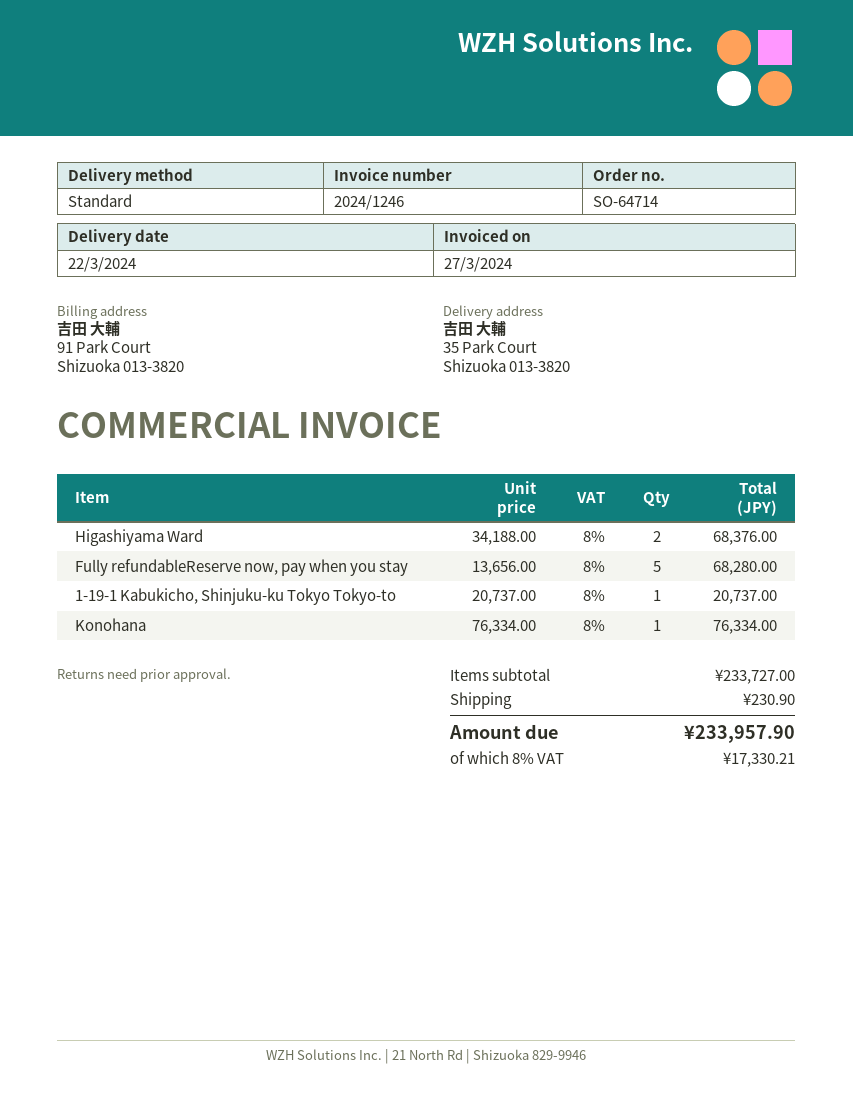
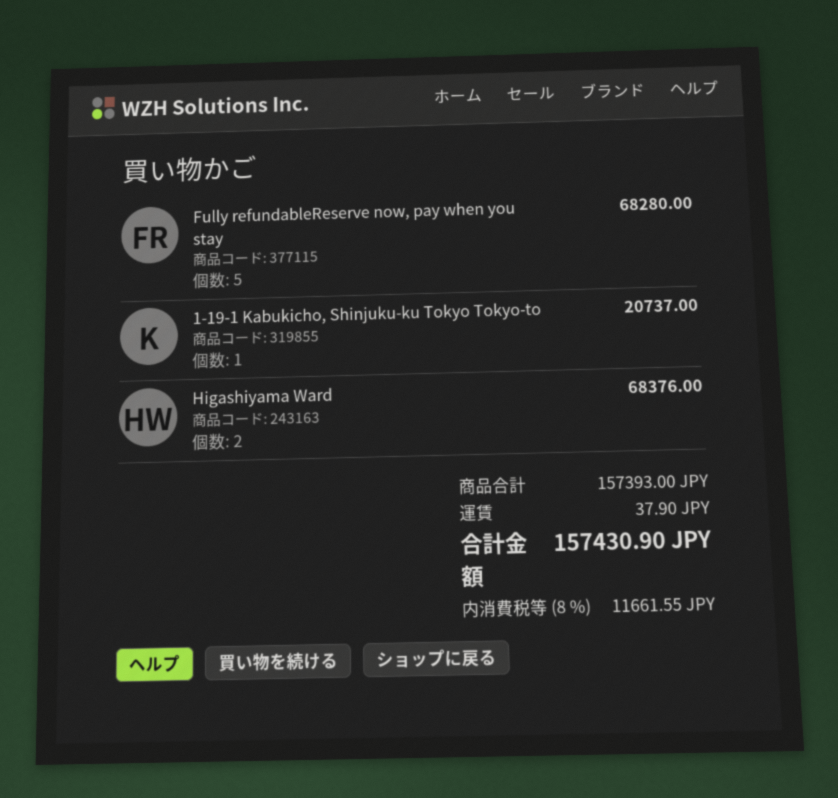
Konohana: 1 for 76334.00 -> none
subtotal: 233727.00 -> 157393.00
shipping: 230.90 -> 37.90
tax: 8% = 17330.21 -> 8% = 11661.55
total: 233957.90 -> 157430.90

